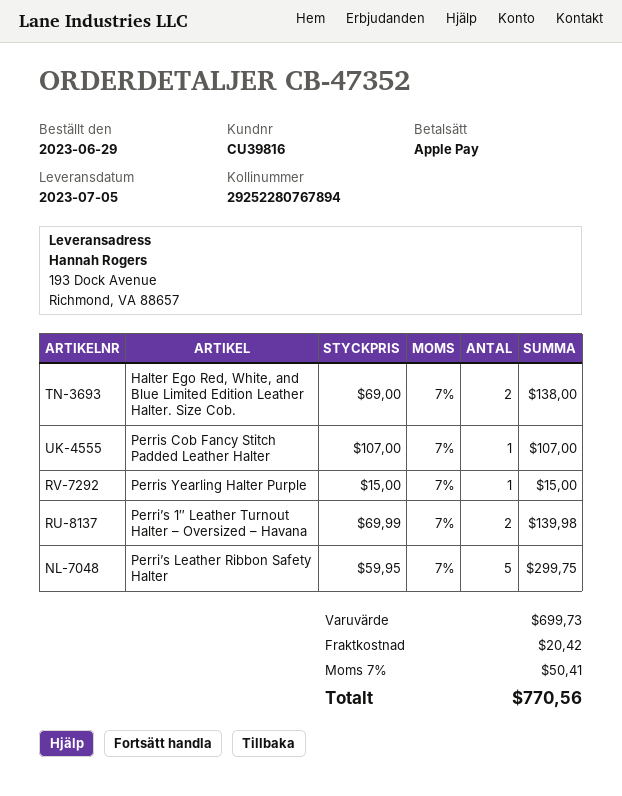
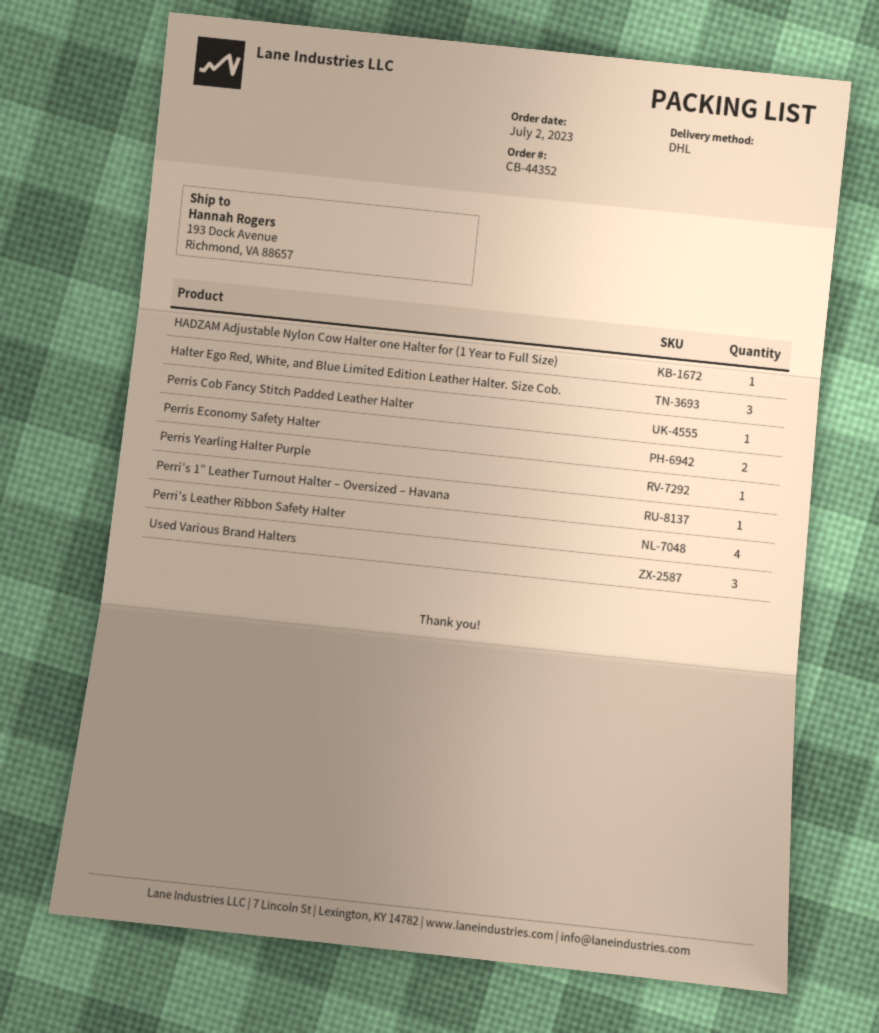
order number: CB-47352 -> CB-44352
order date: 2023-06-29 -> 2023-07-02
Halter Ego Red, White, and Blue Limited Edition Leather Halter. Size Cob.: 2 -> 3
Perri’s 1″ Leather Turnout Halter – Oversized – Havana: 2 -> 1
Perri’s Leather Ribbon Safety Halter: 5 -> 4
HADZAM Adjustable Nylon Cow Halter one Halter for (1 Year to Full Size): none -> 1
Perris Economy Safety Halter: none -> 2
Used Various Brand Halters: none -> 3

